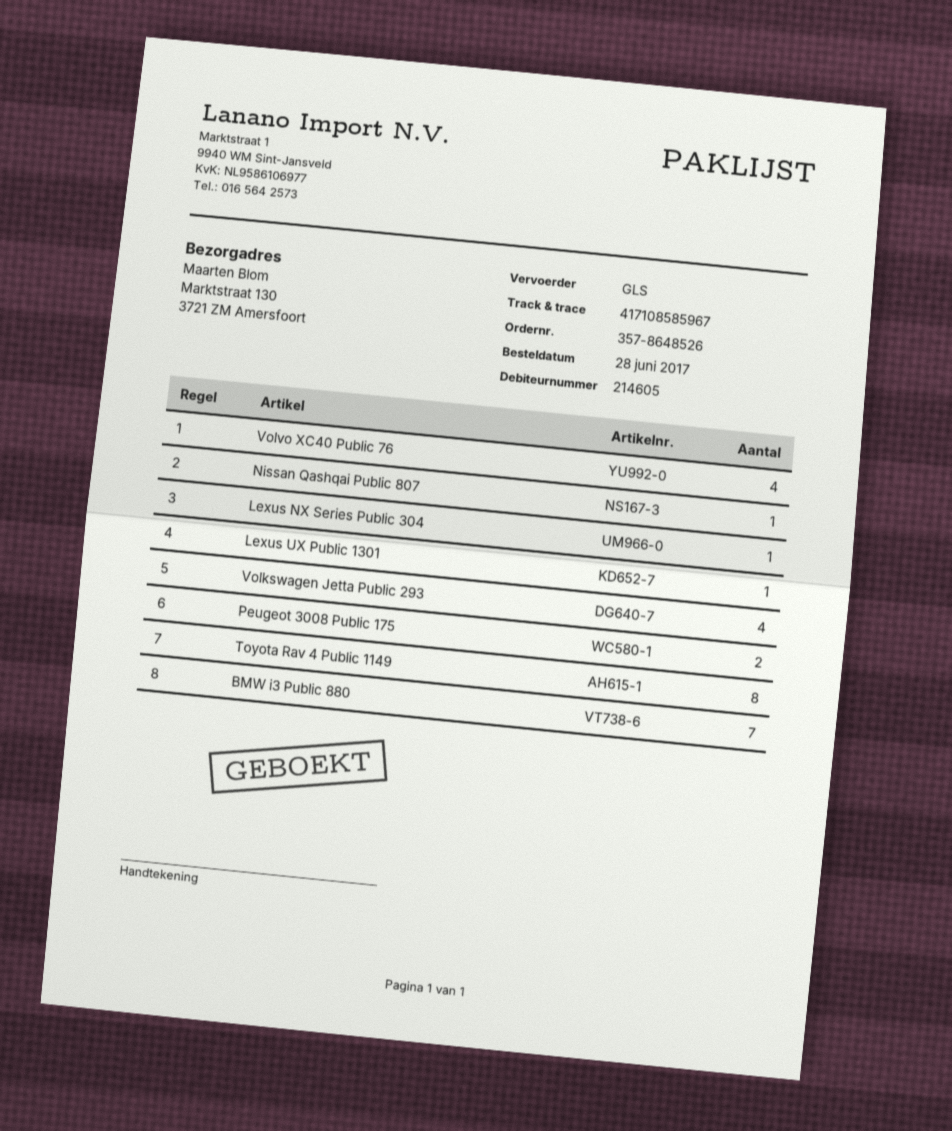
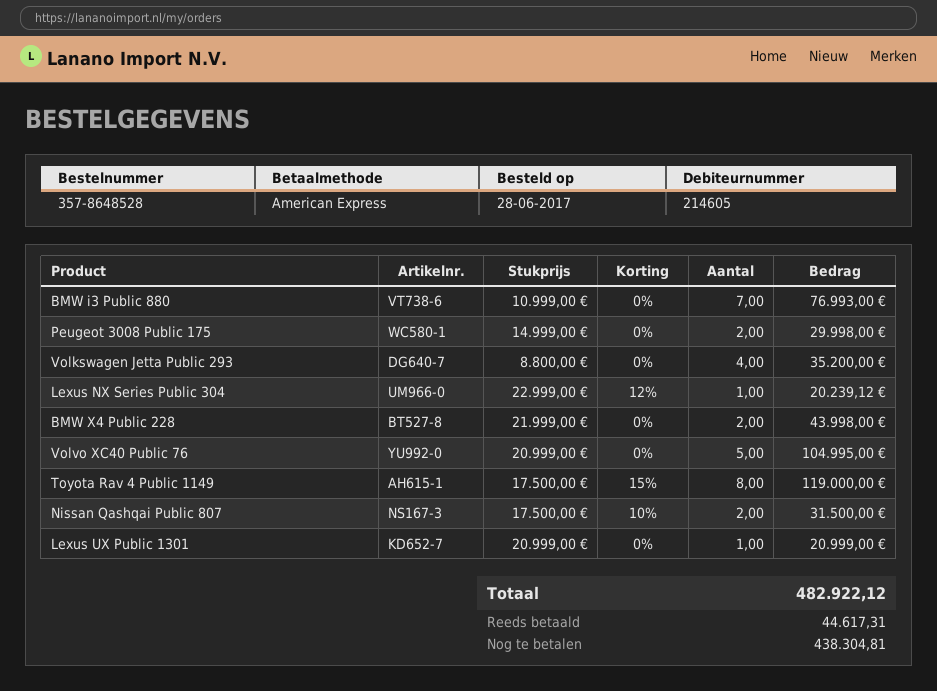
order number: 357-8648526 -> 357-8648528
Volvo XC40 Public 76: 4 -> 5
Nissan Qashqai Public 807: 1 -> 2
BMW X4 Public 228: none -> 2

